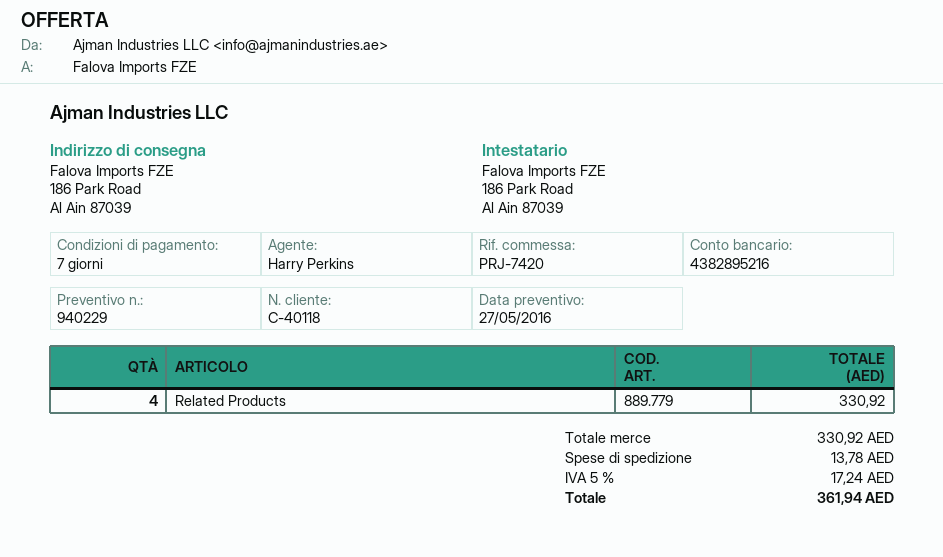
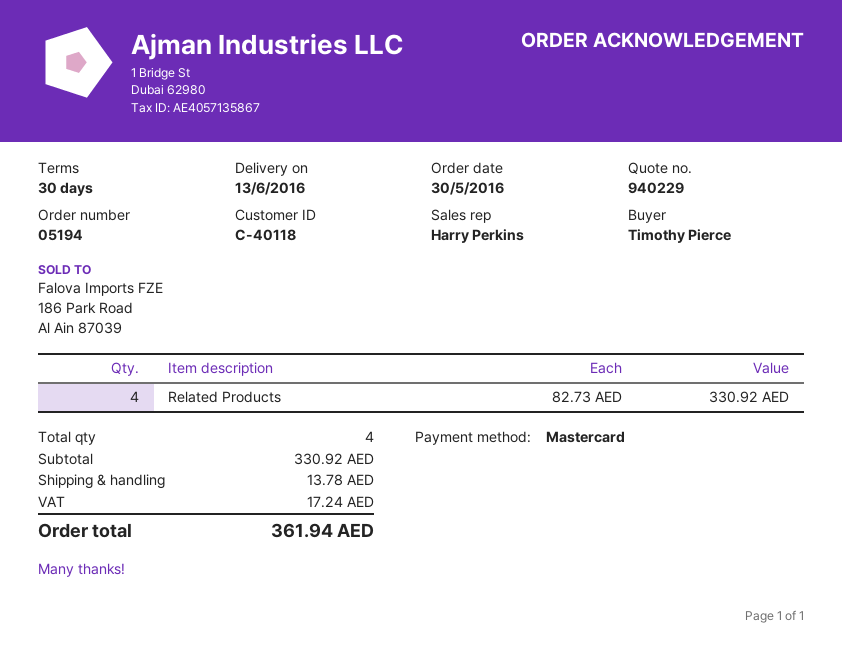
payment terms: 7 days -> 30 days

